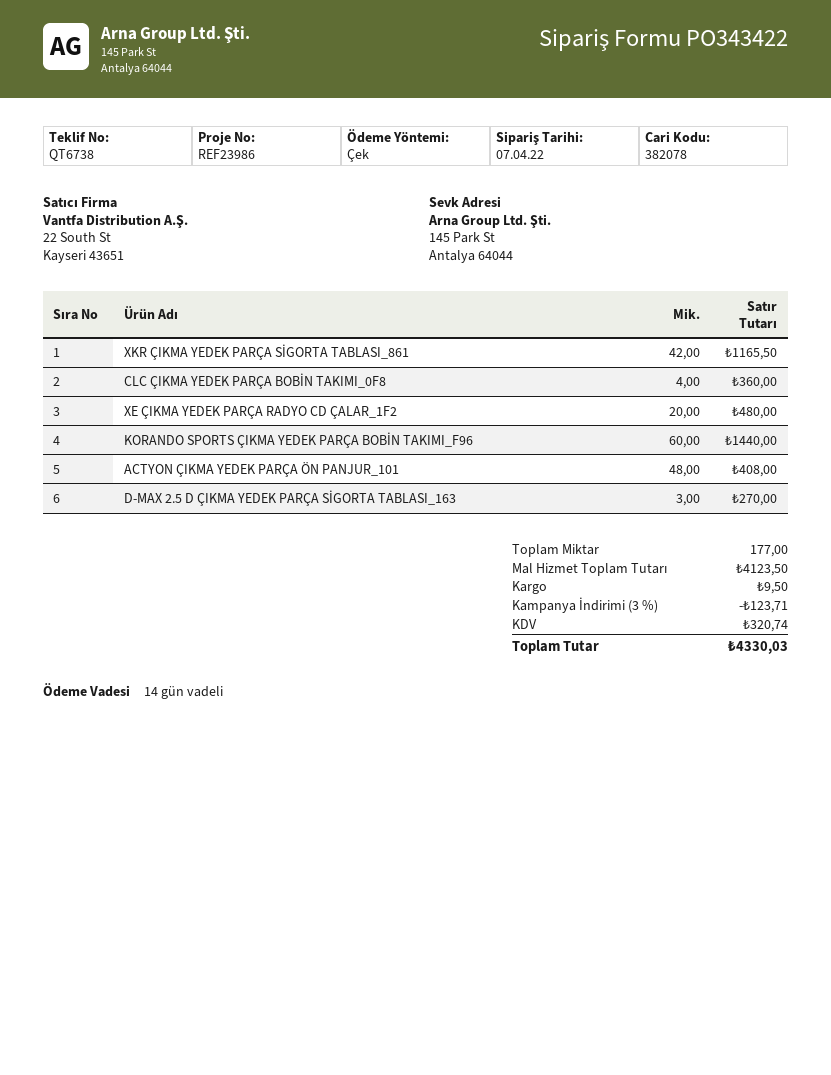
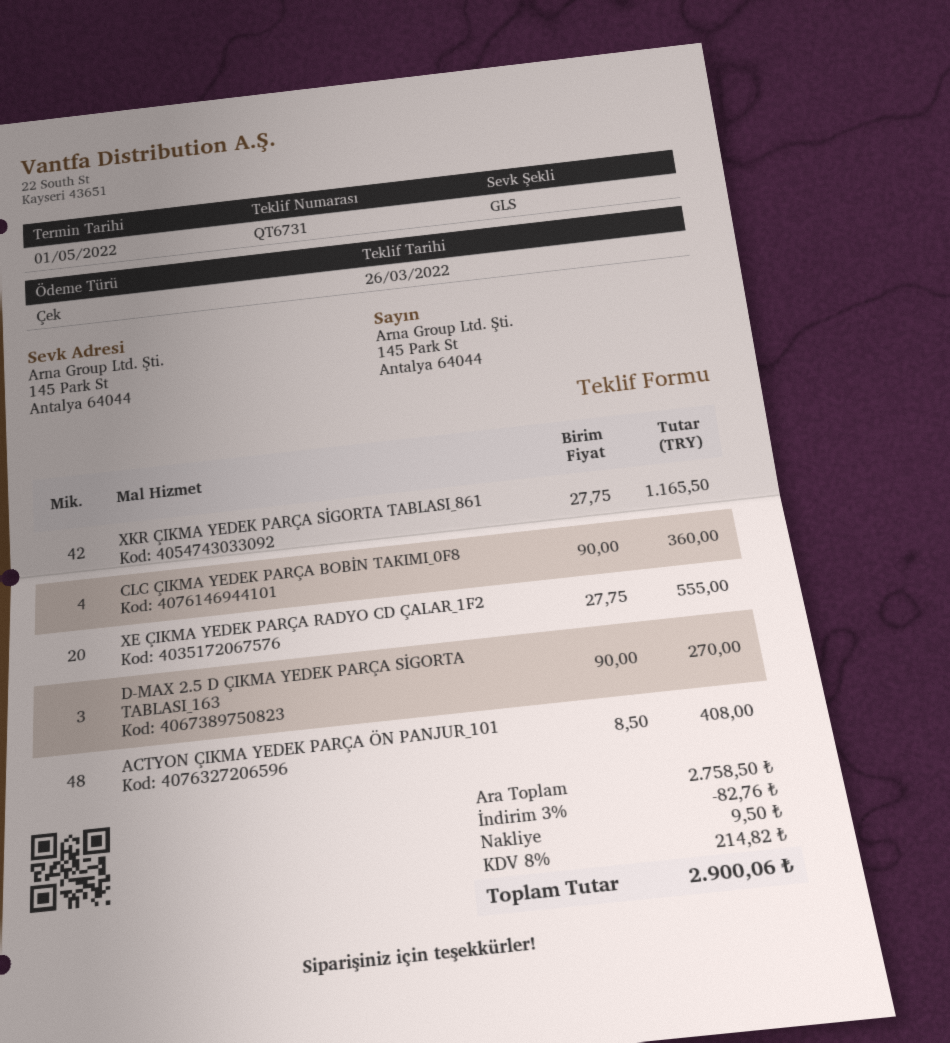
quote number: QT6738 -> QT6731
XE ÇIKMA YEDEK PARÇA RADYO CD ÇALAR_1F2: 20 for 480.00 -> 20 for 555.00
KORANDO SPORTS ÇIKMA YEDEK PARÇA BOBİN TAKIMI_F96: 60 for 1440.00 -> none
subtotal: 4123.50 -> 2758.50
discount: 3% = 123.71 -> 3% = 82.76
tax: 320.74 -> 214.82
total: 4330.03 -> 2900.06

